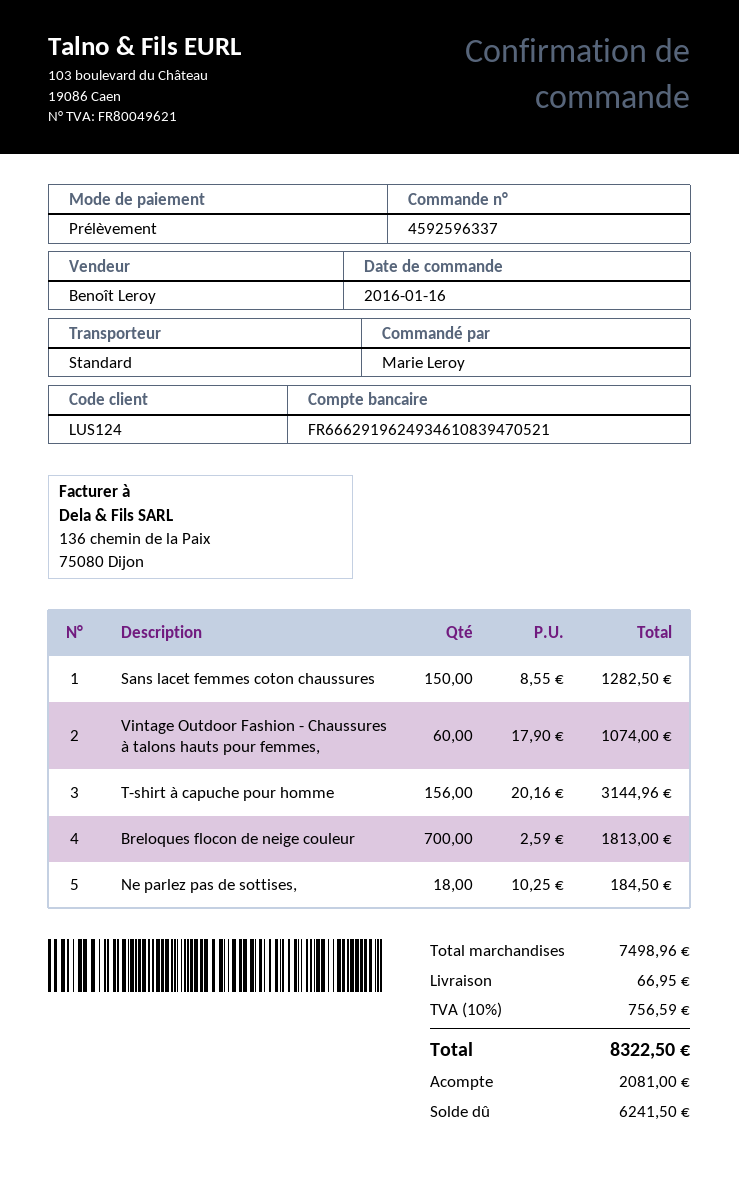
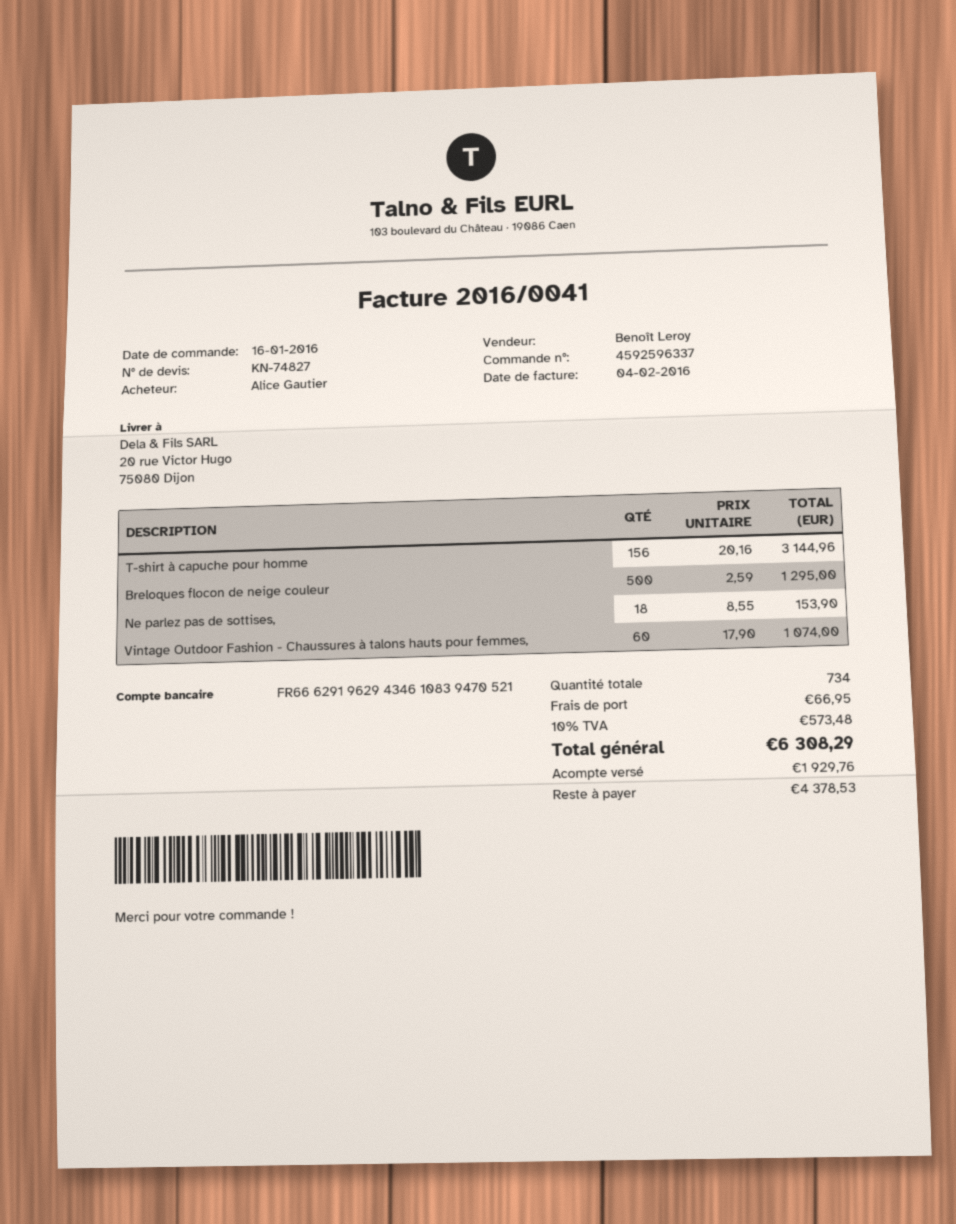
ordered by: Marie Leroy -> Alice Gautier
bank account: FR6662919624934610839470521 -> FR6662919629434610839470521
Sans lacet femmes coton chaussures: 150 x 8.55 = 1282.50 -> none
Breloques flocon de neige couleur: 700 x 2.59 = 1813.00 -> 500 x 2.59 = 1295.00
Ne parlez pas de sottises,: 18 x 10.25 = 184.50 -> 18 x 8.55 = 153.90
tax: 10% = 756.59 -> 10% = 573.48
total: 8322.50 -> 6308.29
deposit: 2081.00 -> 1929.76
balance: 6241.50 -> 4378.53

